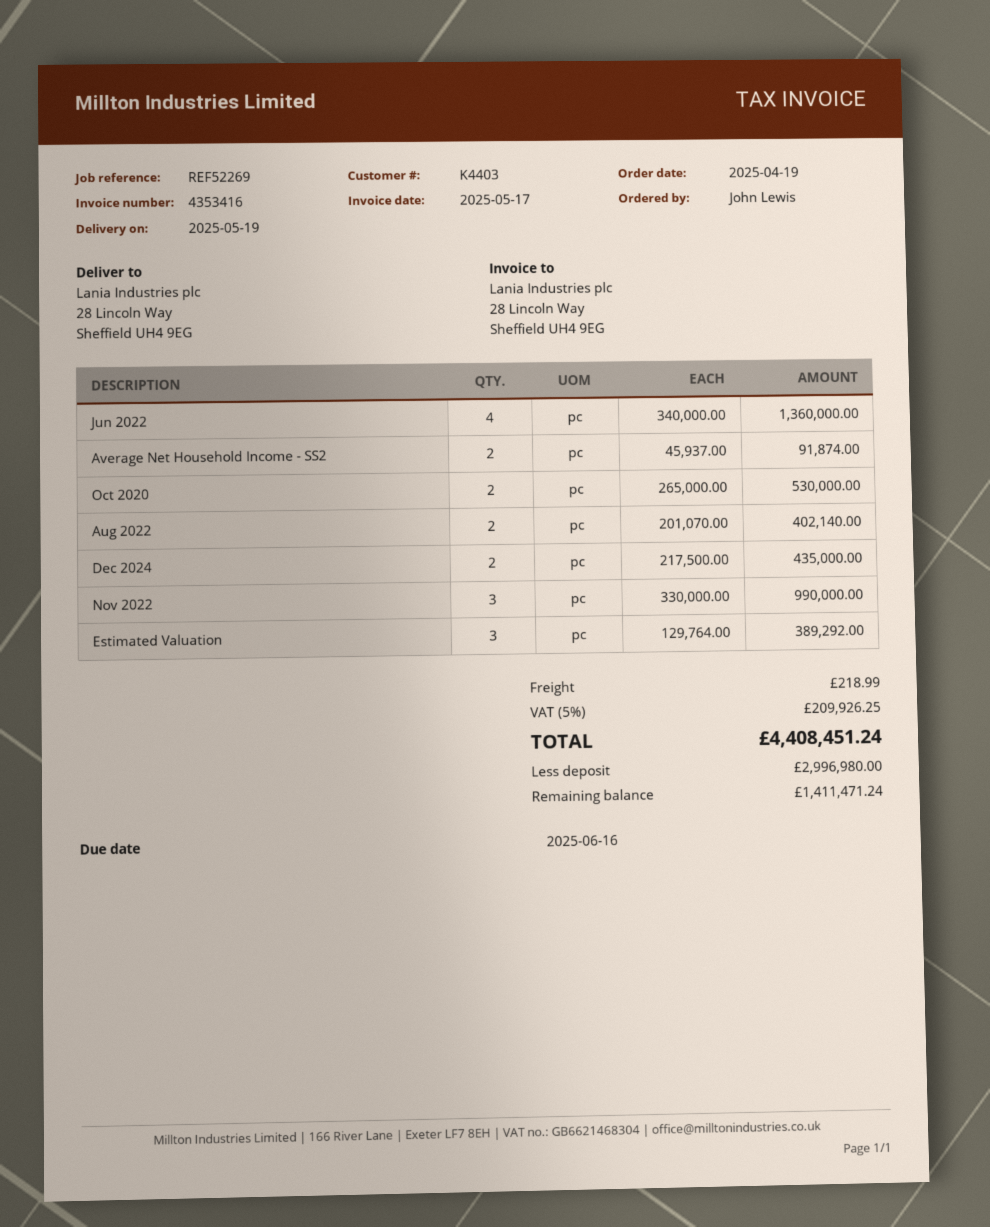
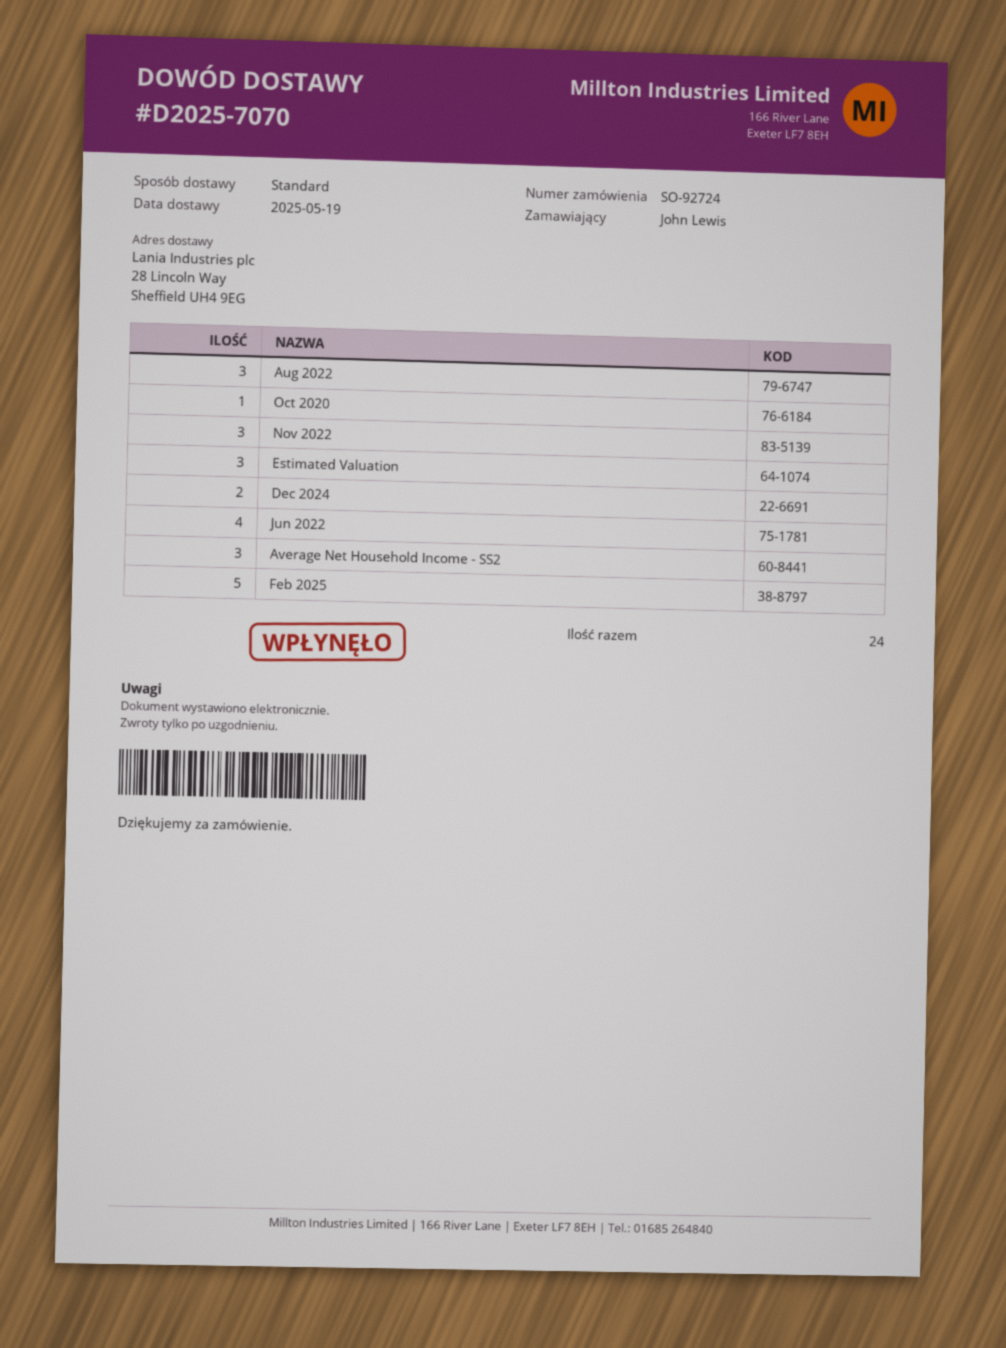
Average Net Household Income - SS2: 2 -> 3
Oct 2020: 2 -> 1
Aug 2022: 2 -> 3
Feb 2025: none -> 5

